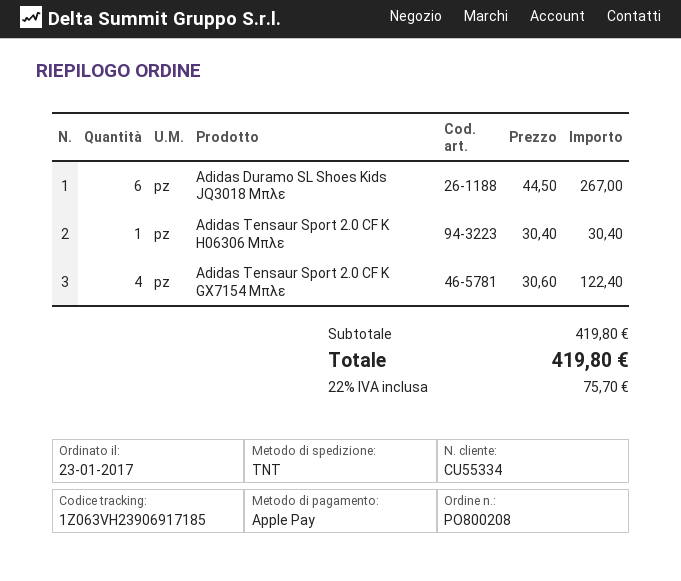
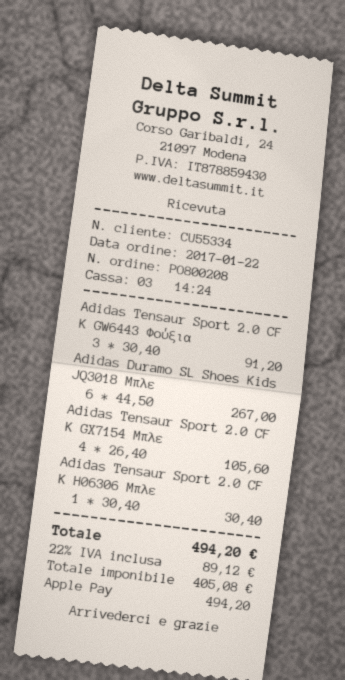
order date: 2017-01-23 -> 2017-01-22
Adidas Tensaur Sport 2.0 CF K GX7154 Μπλε: 4 x 30.60 = 122.40 -> 4 x 26.40 = 105.60
Adidas Tensaur Sport 2.0 CF K GW6443 Φούξια: none -> 3 x 30.40 = 91.20
tax: 22% = 75.70 -> 22% = 89.12
total: 419.80 -> 494.20

